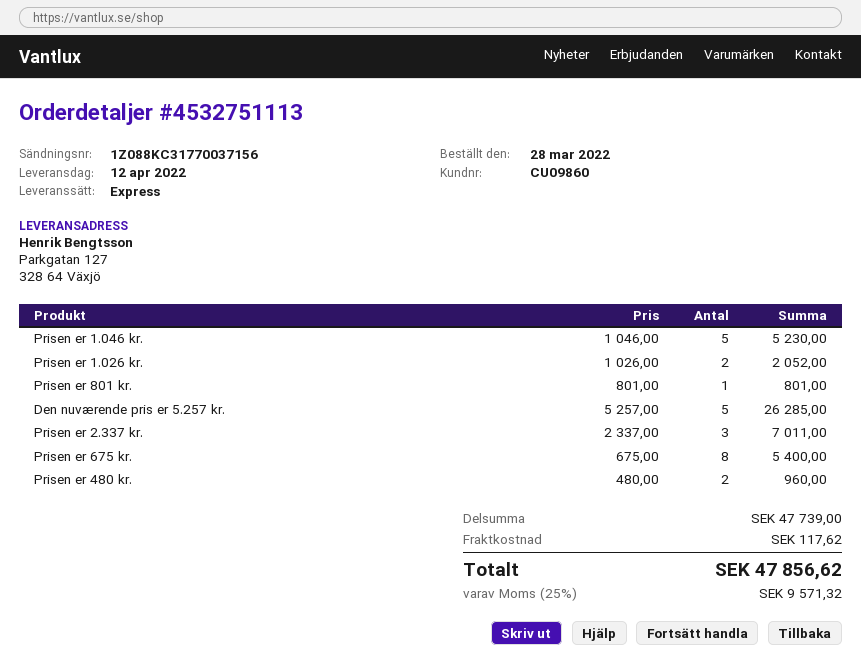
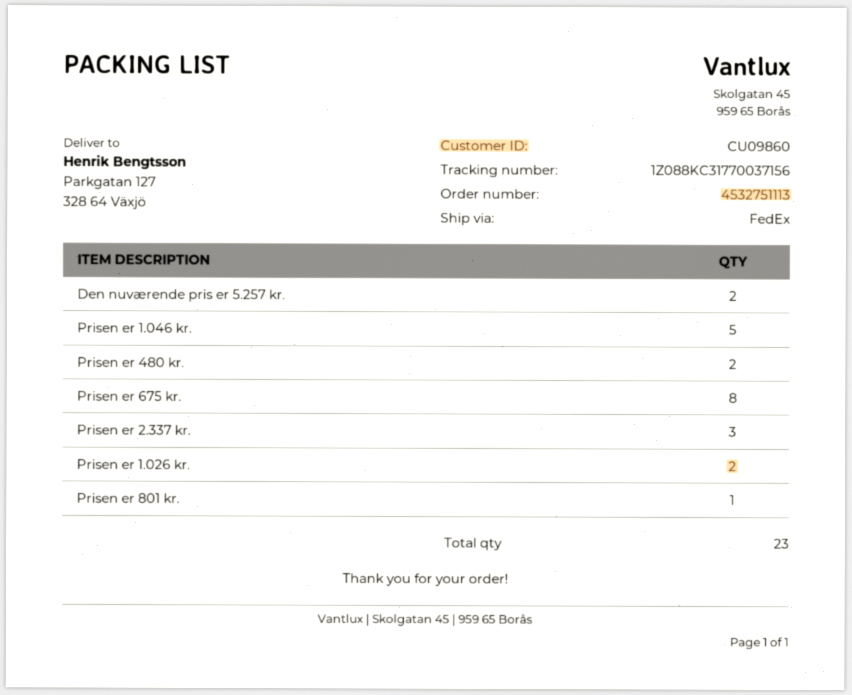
shipping method: express -> FedEx
Den nuværende pris er 5.257 kr.: 5 -> 2

